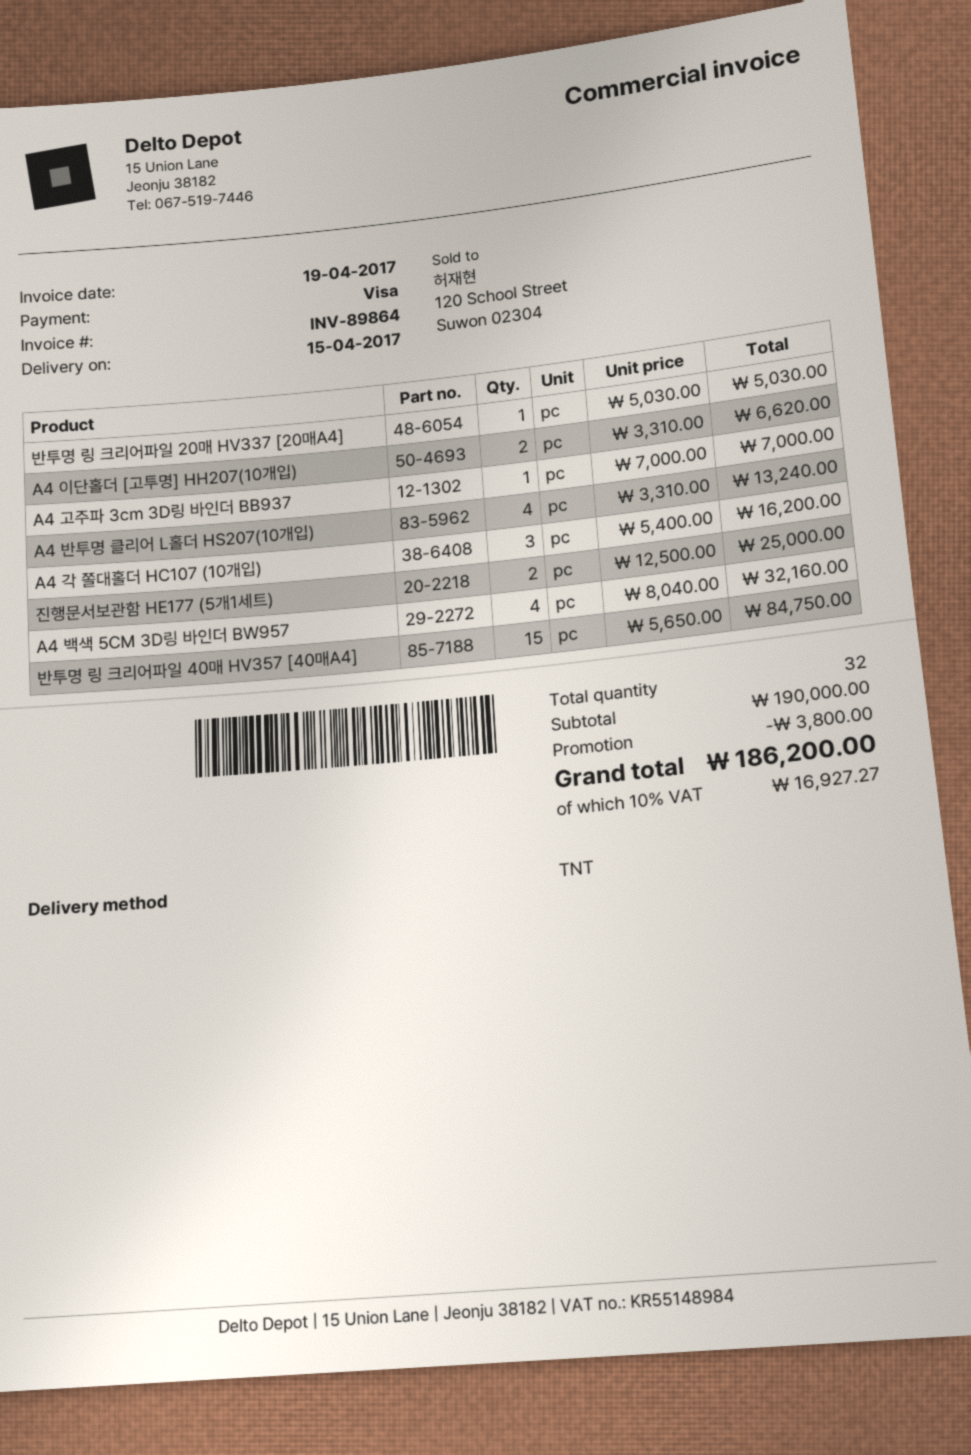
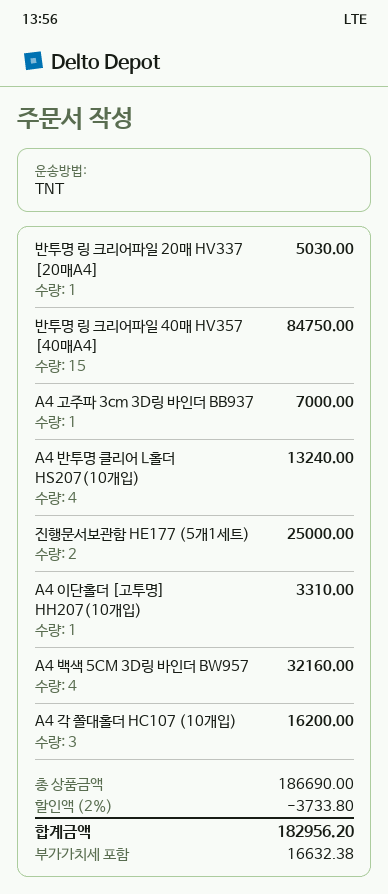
A4 이단홀더 [고투명] HH207(10개입): 2 for 6620.00 -> 1 for 3310.00
subtotal: 190000.00 -> 186690.00
discount: 3800.00 -> 3733.80
tax: 16927.27 -> 16632.38
total: 186200.00 -> 182956.20

